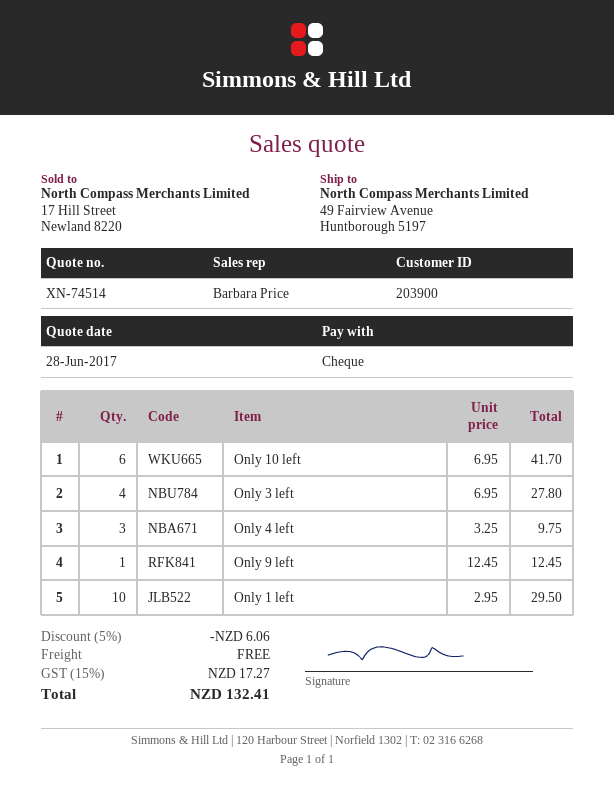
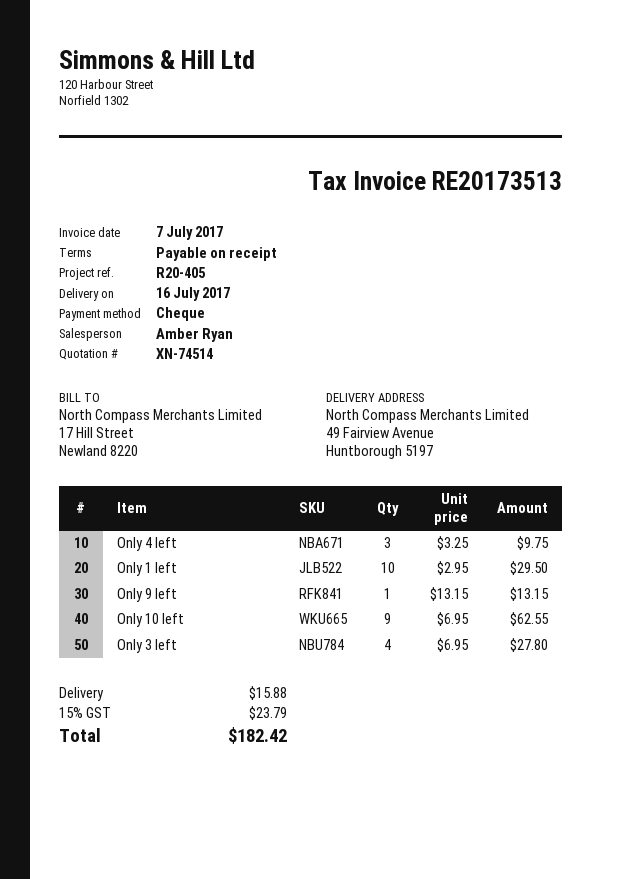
sales rep: Barbara Price -> Amber Ryan
Only 10 left: 6 x 6.95 = 41.70 -> 9 x 6.95 = 62.55
Only 9 left: 1 x 12.45 = 12.45 -> 1 x 13.15 = 13.15
discount: 5% = 6.06 -> none
shipping: 0.00 -> 15.88
tax: 15% = 17.27 -> 15% = 23.79
total: 132.41 -> 182.42

